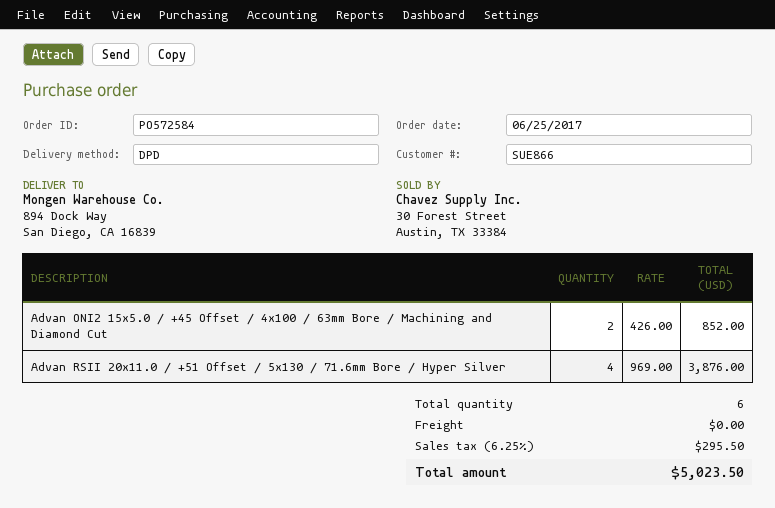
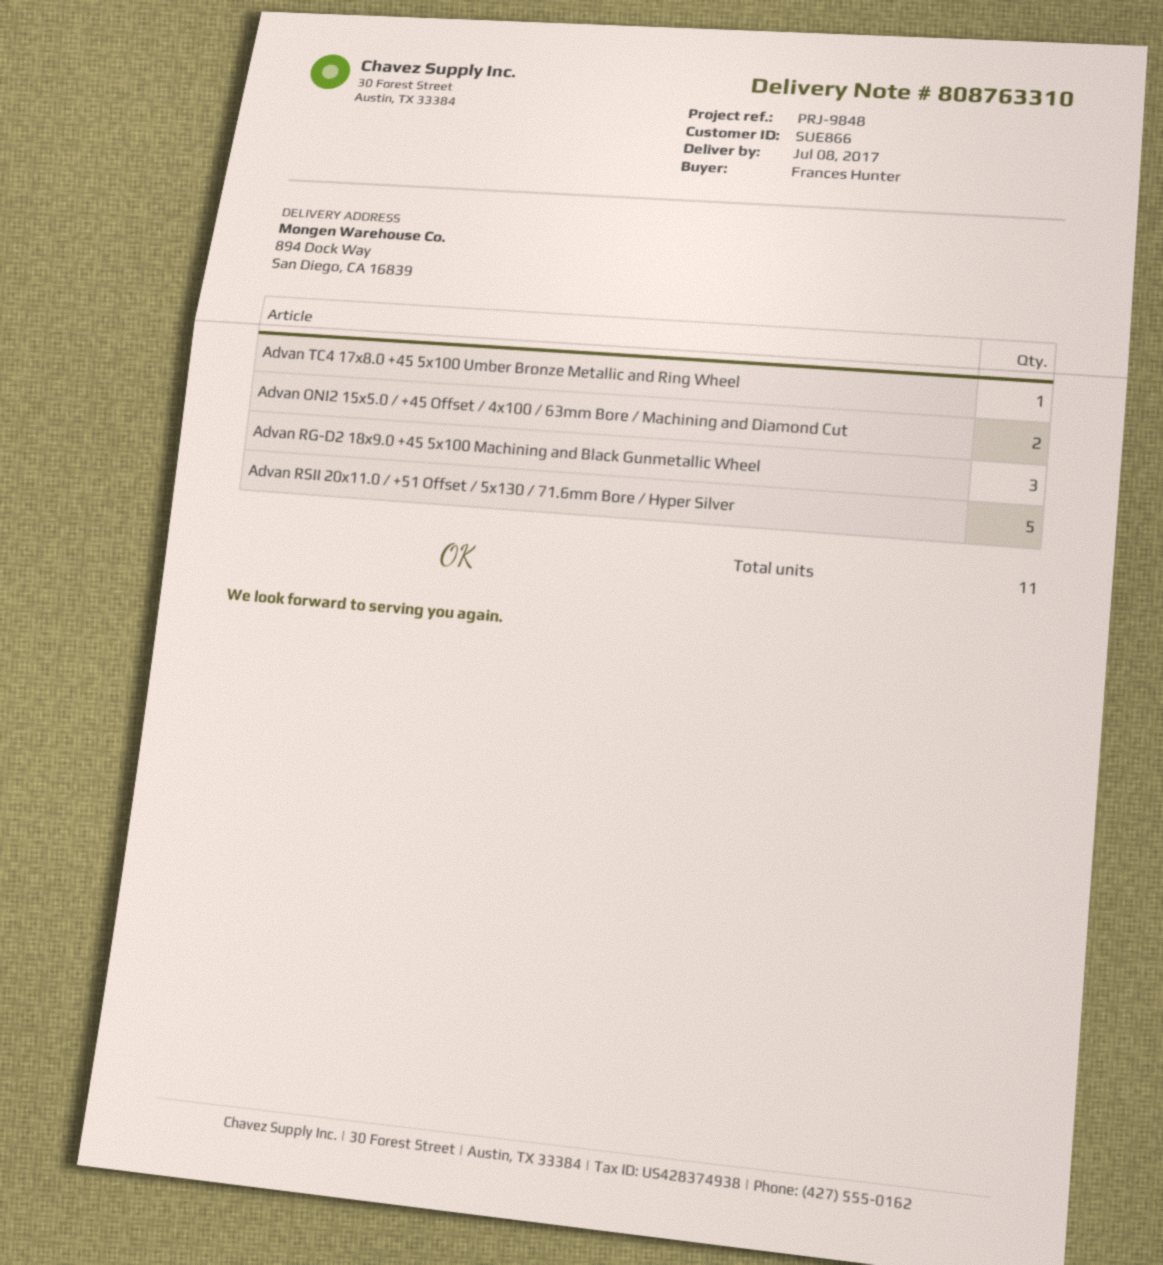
Advan RSII 20x11.0 / +51 Offset / 5x130 / 71.6mm Bore / Hyper Silver: 4 -> 5
Advan TC4 17x8.0 +45 5x100 Umber Bronze Metallic and Ring Wheel: none -> 1
Advan RG-D2 18x9.0 +45 5x100 Machining and Black Gunmetallic Wheel: none -> 3
total quantity: 6 -> 11

